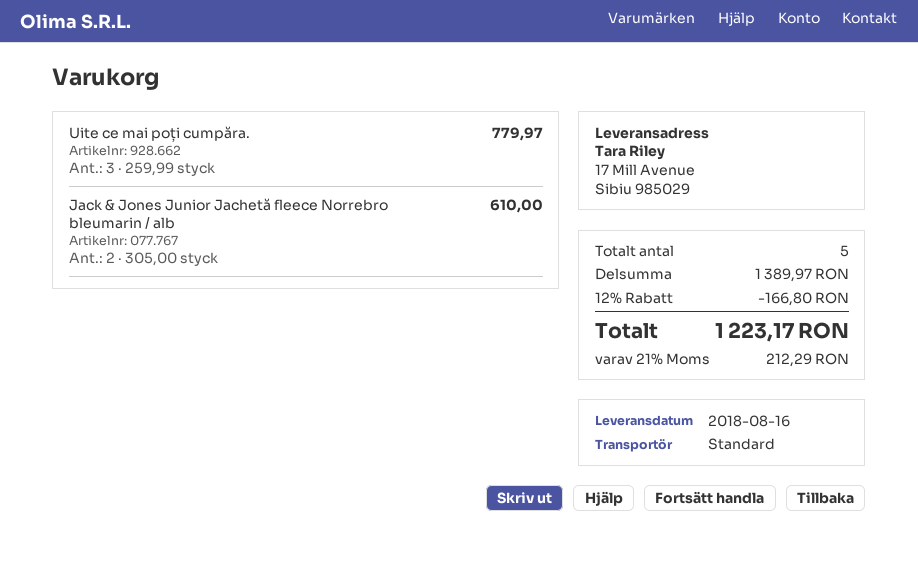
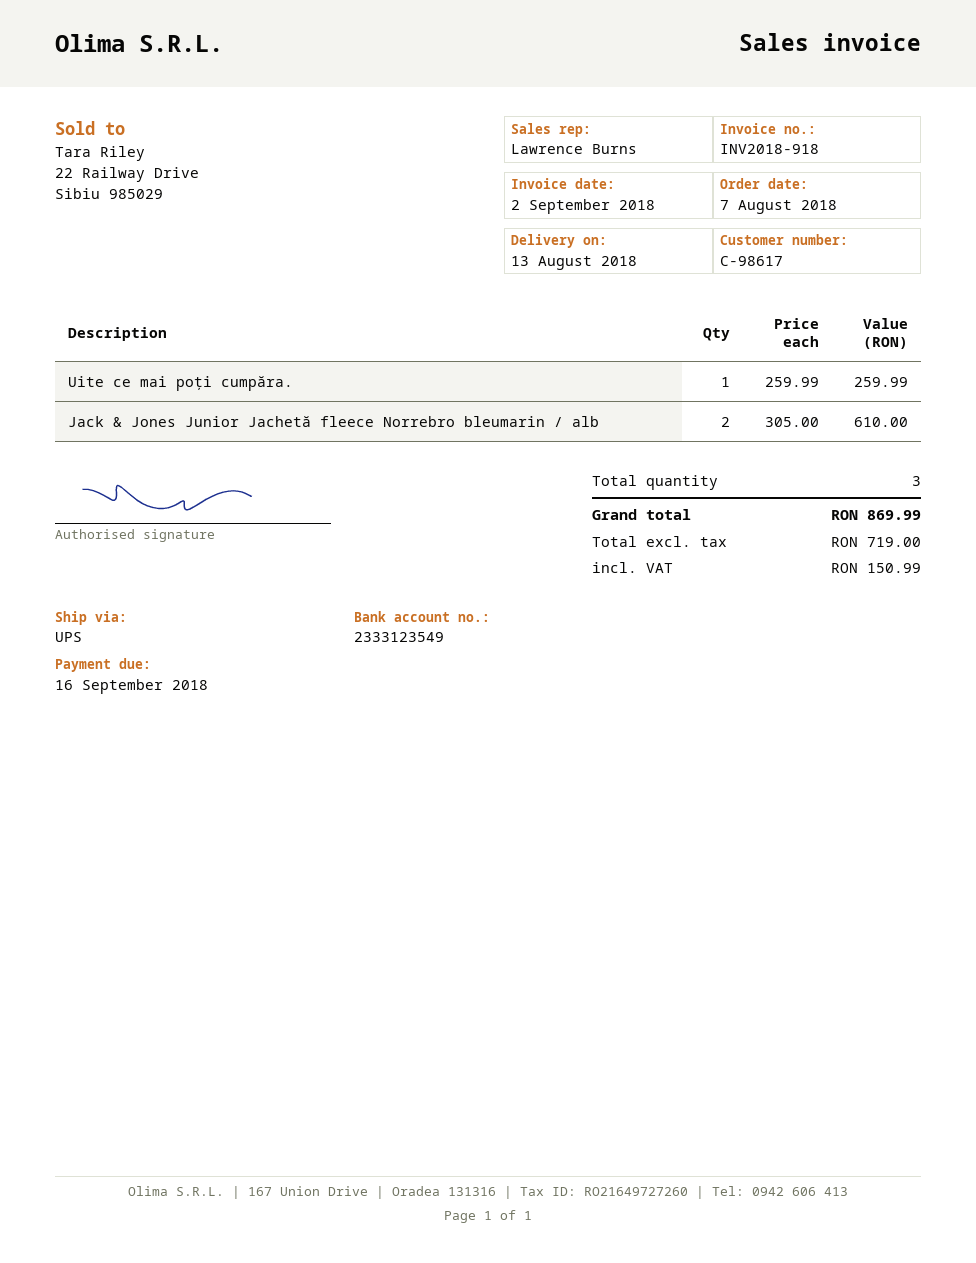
delivery date: 2018-08-16 -> 2018-08-13
shipping method: standard -> UPS
Uite ce mai poți cumpăra.: 3 x 259.99 = 779.97 -> 1 x 259.99 = 259.99
total quantity: 5 -> 3
discount: 12% = 166.80 -> none
tax: 212.29 -> 150.99
total: 1223.17 -> 869.99

